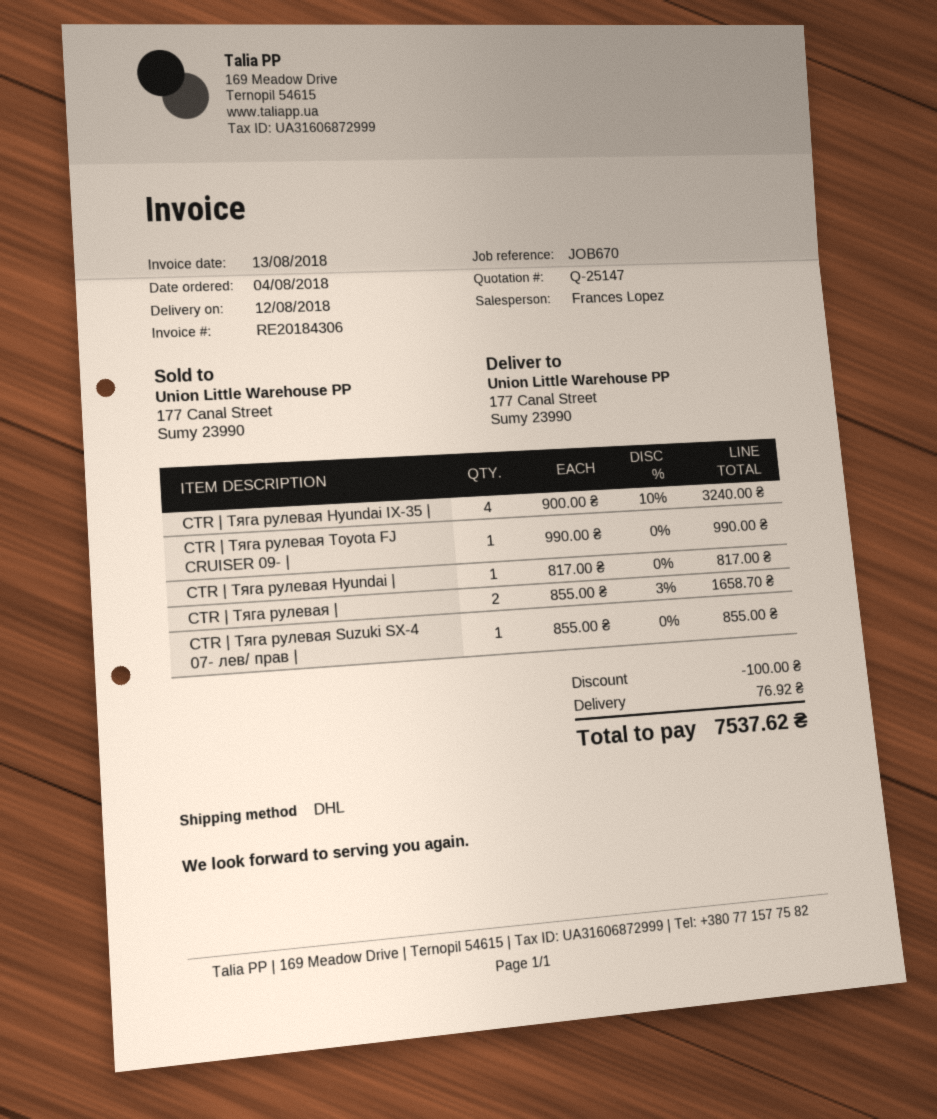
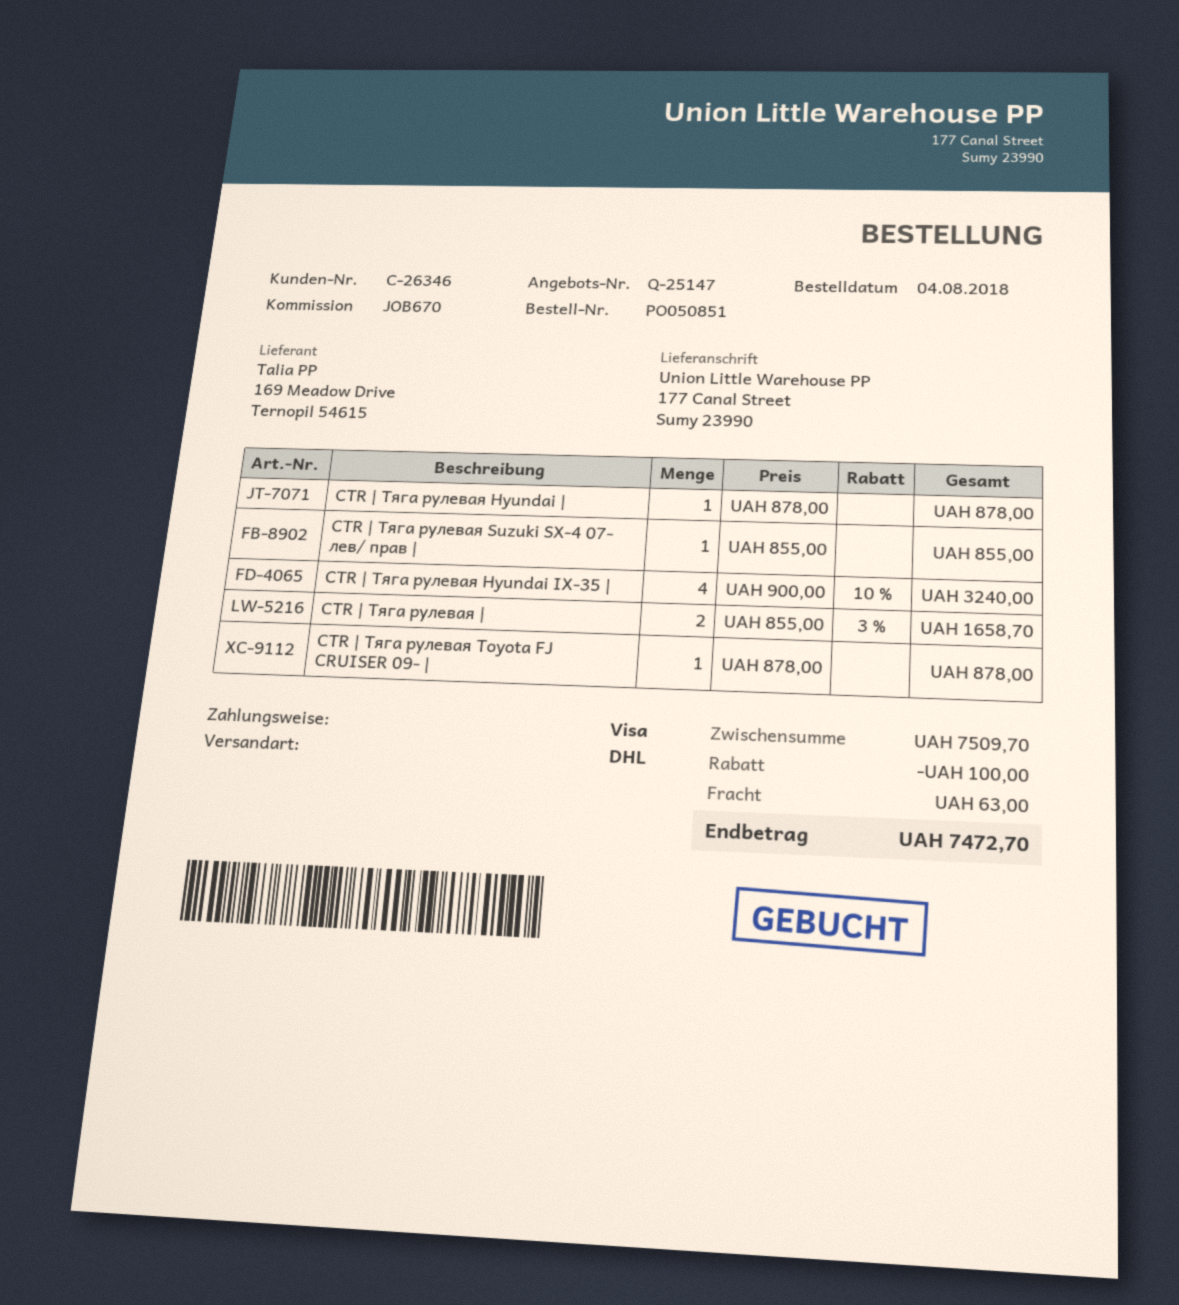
CTR | Тяга рулевая Toyota FJ CRUISER 09- |: 1 x 990.00 = 990.00 -> 1 x 878.00 = 878.00
CTR | Тяга рулевая Hyundai |: 1 x 817.00 = 817.00 -> 1 x 878.00 = 878.00
shipping: 76.92 -> 63.00
total: 7537.62 -> 7472.70

